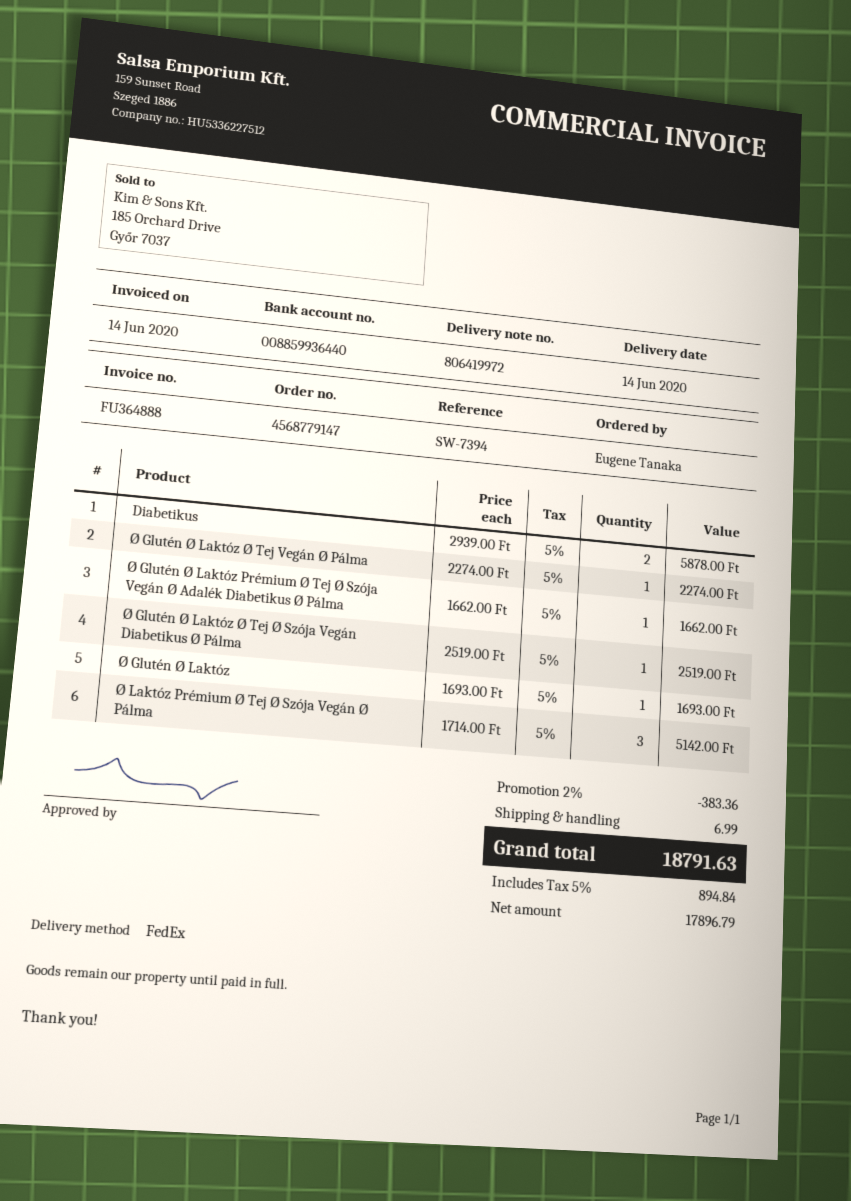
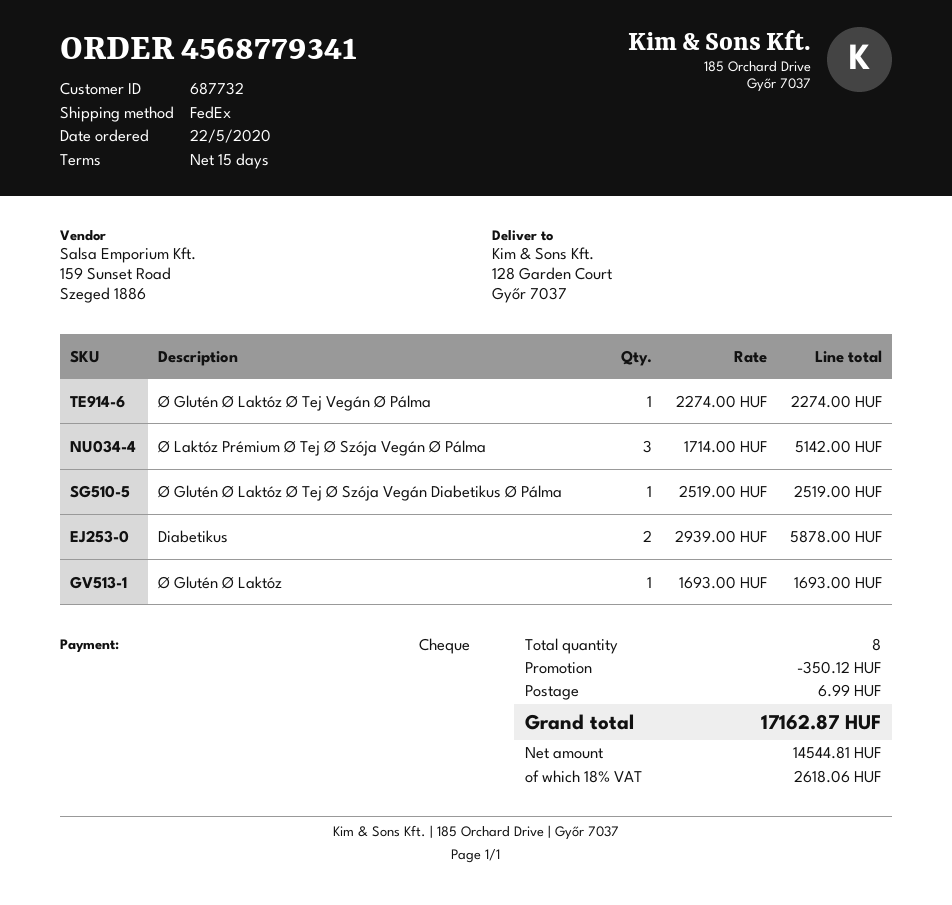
order number: 4568779147 -> 4568779341
Ø Glutén Ø Laktóz Prémium Ø Tej Ø Szója Vegán Ø Adalék Diabetikus Ø Pálma: 1 x 1662.00 = 1662.00 -> none
discount: 383.36 -> 350.12
net: 17896.79 -> 14544.81
tax: 5% = 894.84 -> 18% = 2618.06
total: 18791.63 -> 17162.87

